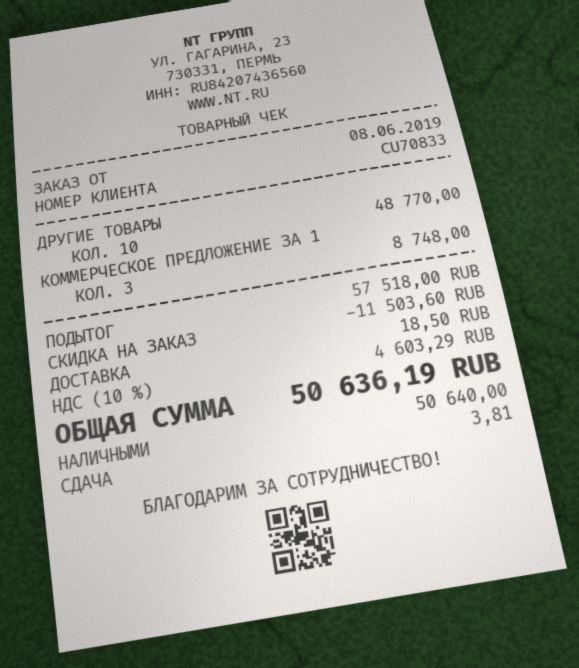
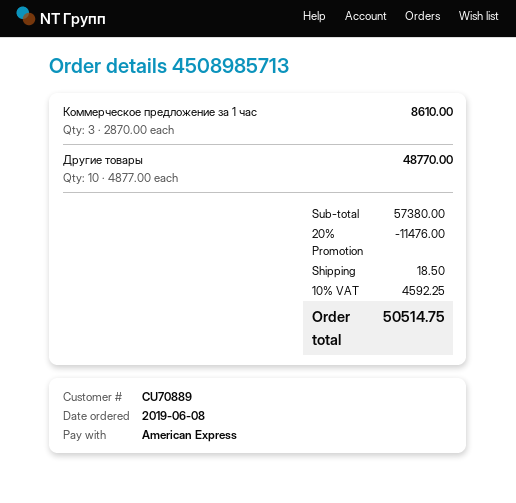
customer number: CU70833 -> CU70889
payment method: cash -> American Express
КОММЕРЧЕСКОЕ ПРЕДЛОЖЕНИЕ ЗА 1: 3 for 8748.00 -> 3 for 8610.00
subtotal: 57518.00 -> 57380.00
discount: 11503.60 -> 11476.00
tax: 10% = 4603.29 -> 10% = 4592.25
total: 50636.19 -> 50514.75

